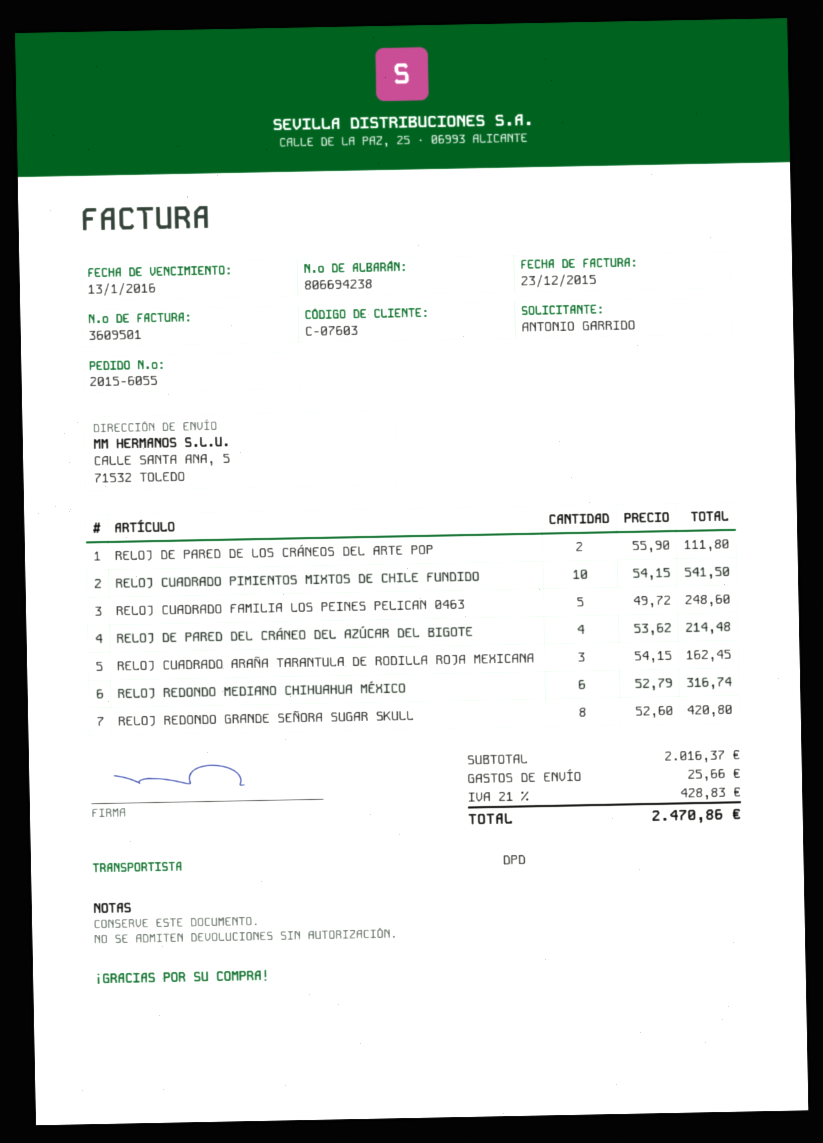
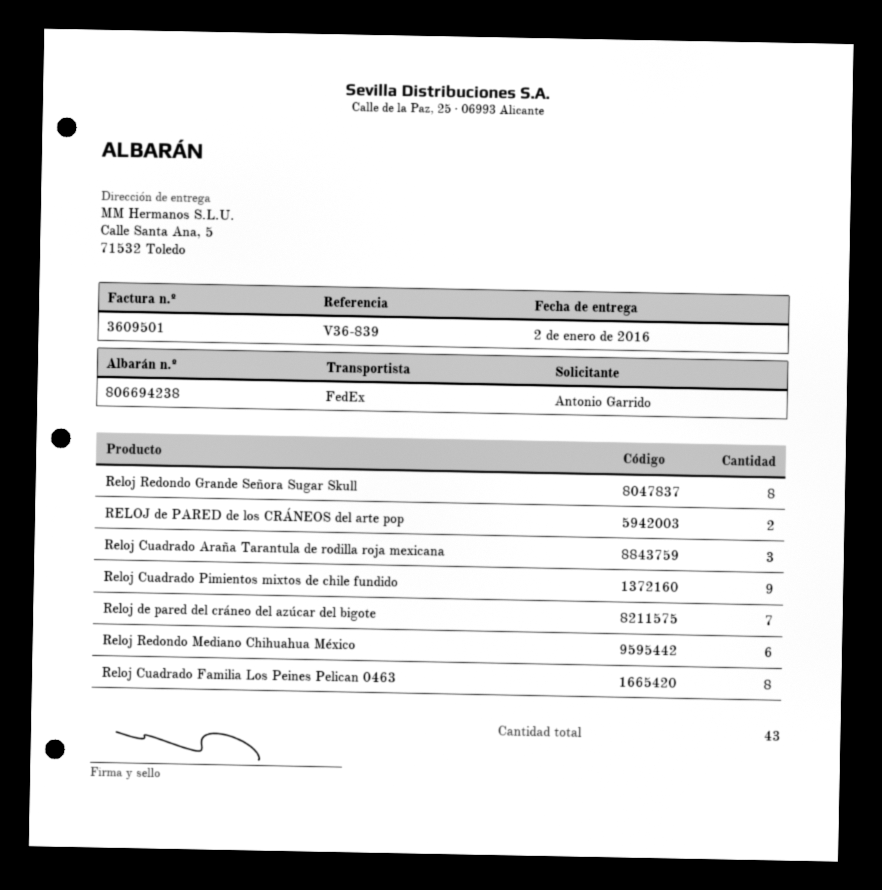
shipping method: DPD -> FedEx
RELOJ CUADRADO PIMIENTOS MIXTOS DE CHILE FUNDIDO: 10 -> 9
RELOJ CUADRADO FAMILIA LOS PEINES PELICAN 0463: 5 -> 8
RELOJ DE PARED DEL CRÁNEO DEL AZÚCAR DEL BIGOTE: 4 -> 7

